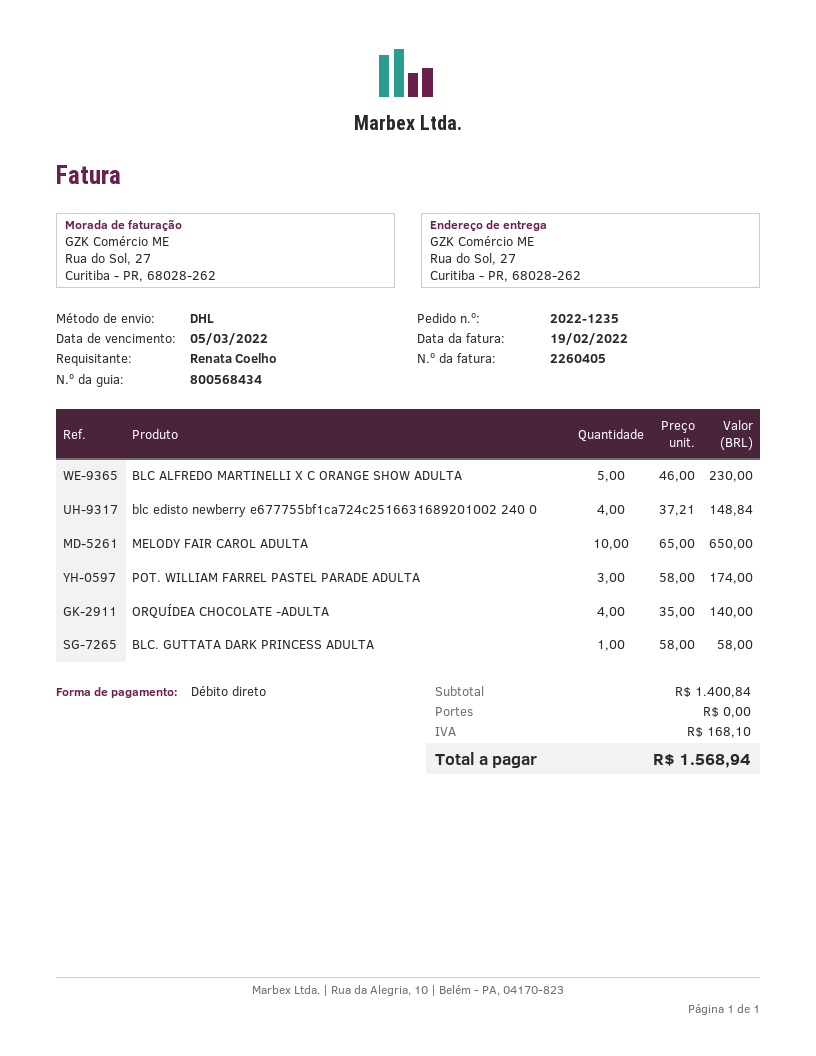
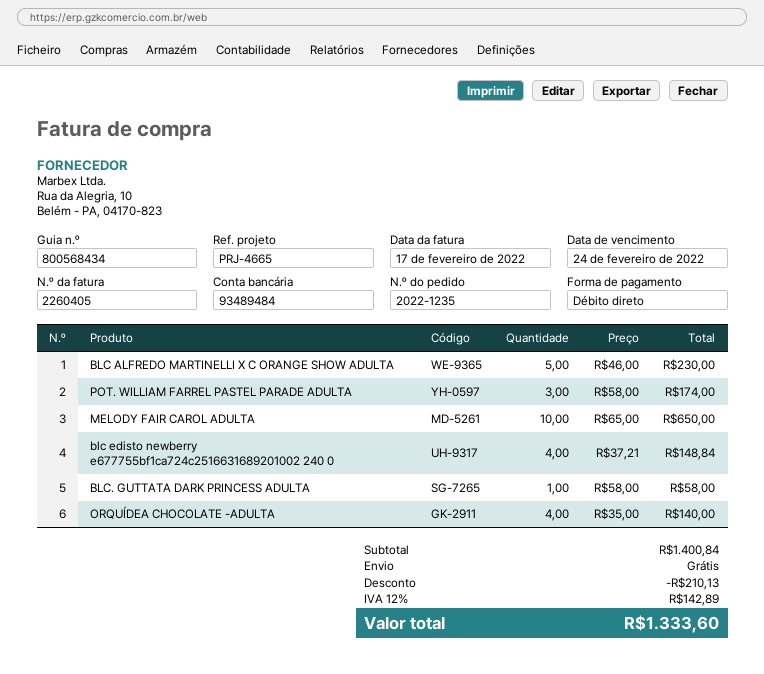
invoice date: 2022-02-19 -> 2022-02-17
due date: 2022-03-05 -> 2022-02-24
discount: none -> 210.13
tax: 168.10 -> 142.89
total: 1568.94 -> 1333.60

